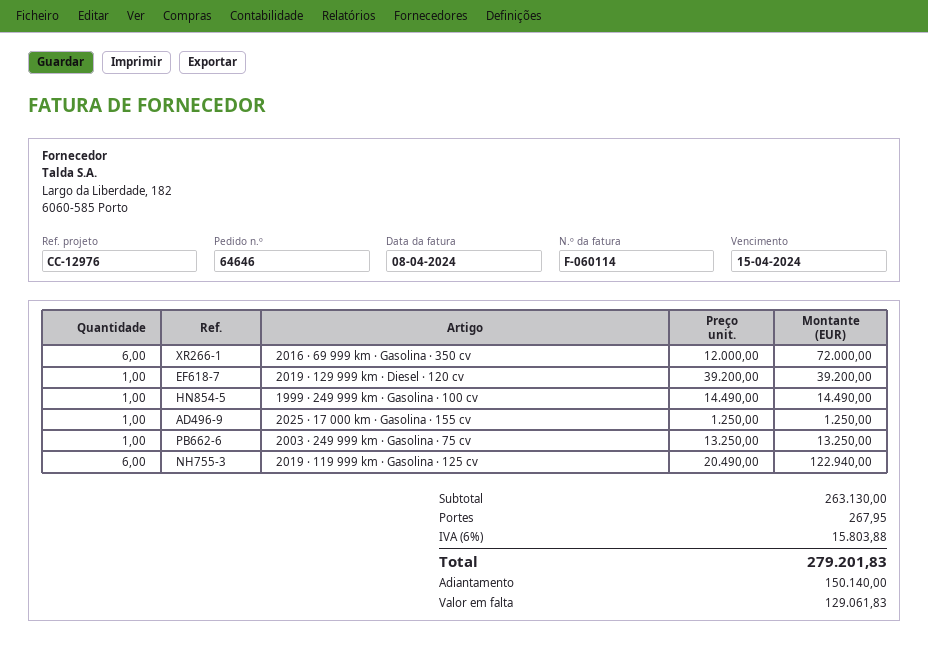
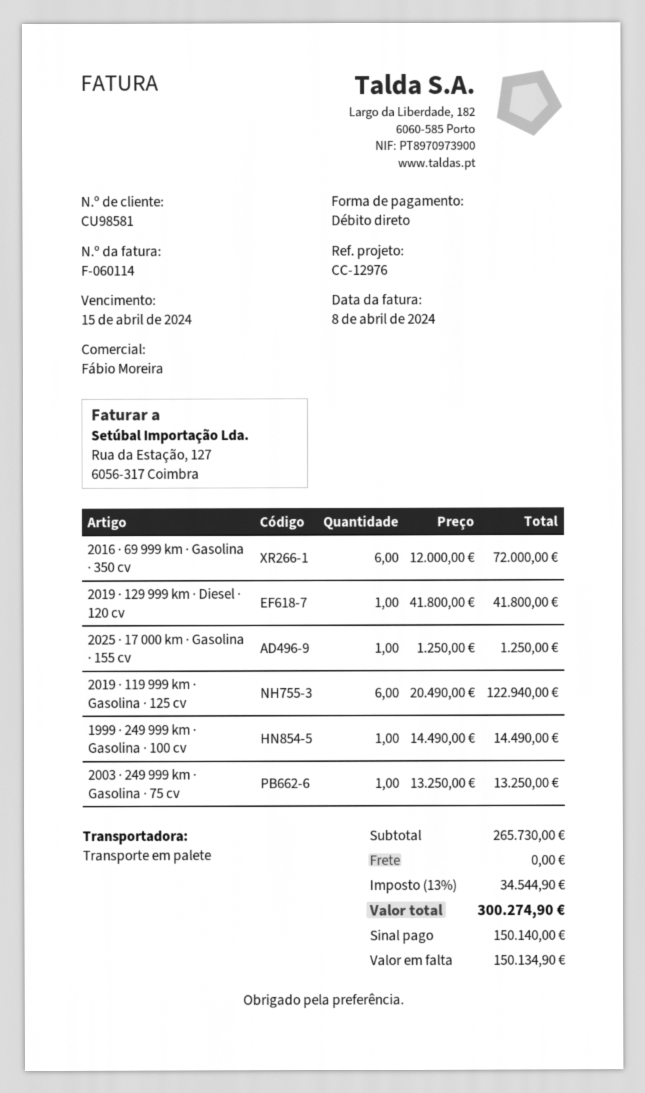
2019 · 129 999 km · Diesel · 120 cv: 1 x 39200.00 = 39200.00 -> 1 x 41800.00 = 41800.00
subtotal: 263130.00 -> 265730.00
shipping: 267.95 -> 0.00
tax: 6% = 15803.88 -> 13% = 34544.90
total: 279201.83 -> 300274.90
balance: 129061.83 -> 150134.90

